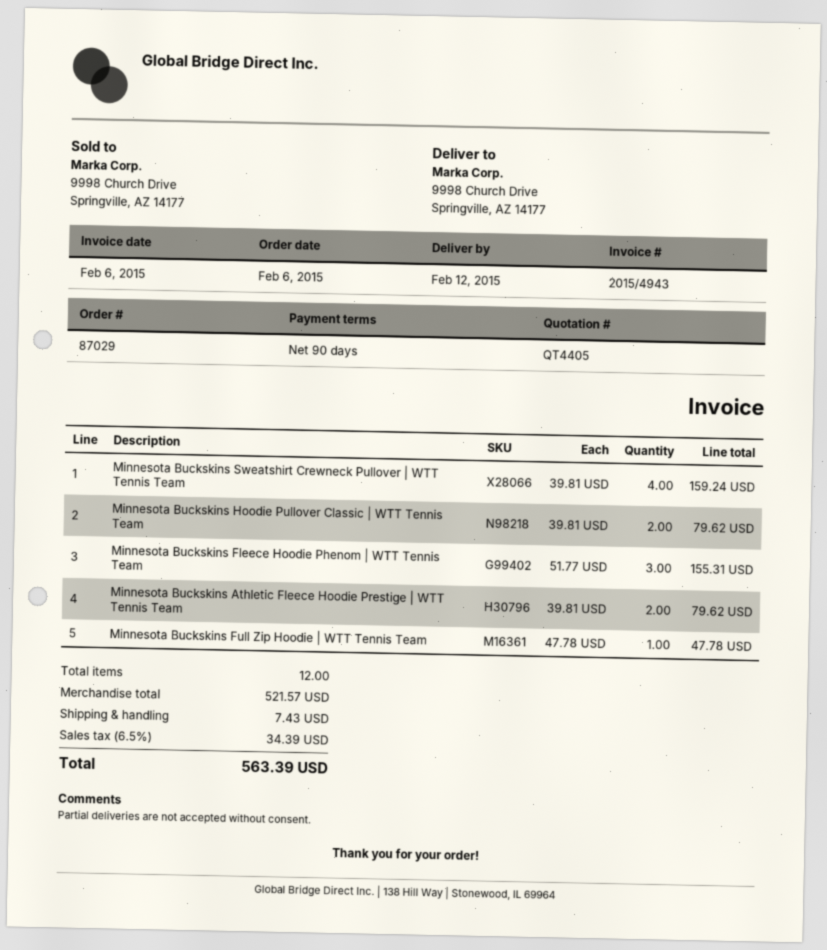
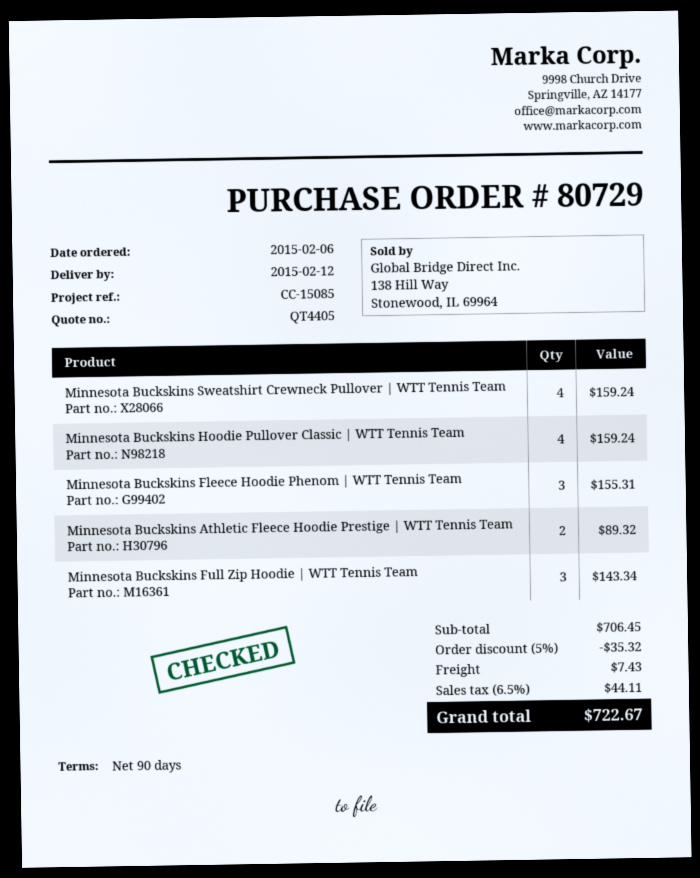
order number: 87029 -> 80729
Minnesota Buckskins Hoodie Pullover Classic | WTT Tennis Team: 2 for 79.62 -> 4 for 159.24
Minnesota Buckskins Athletic Fleece Hoodie Prestige | WTT Tennis Team: 2 for 79.62 -> 2 for 89.32
Minnesota Buckskins Full Zip Hoodie | WTT Tennis Team: 1 for 47.78 -> 3 for 143.34
subtotal: 521.57 -> 706.45
discount: none -> 5% = 35.32
tax: 6.5% = 34.39 -> 6.5% = 44.11
total: 563.39 -> 722.67

